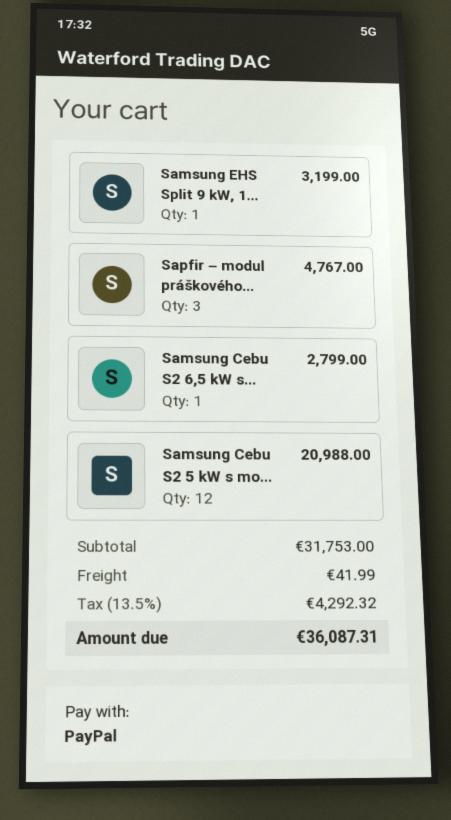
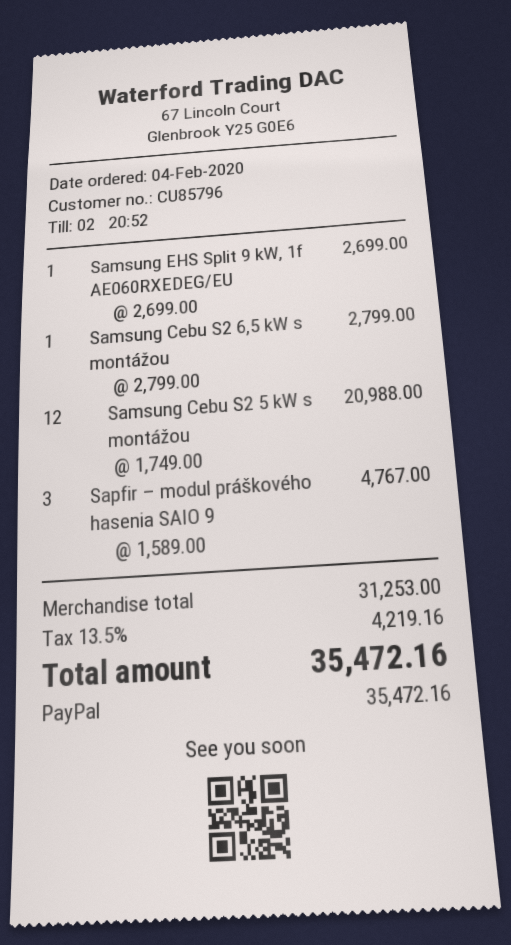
Samsung EHS Split 9 kW, 1...: 1 for 3199.00 -> 1 for 2699.00
subtotal: 31753.00 -> 31253.00
shipping: 41.99 -> none
tax: 13.5% = 4292.32 -> 13.5% = 4219.16
total: 36087.31 -> 35472.16

